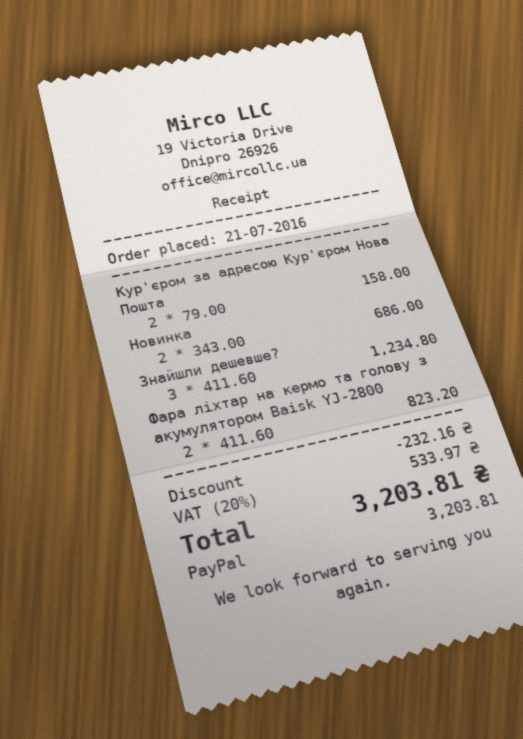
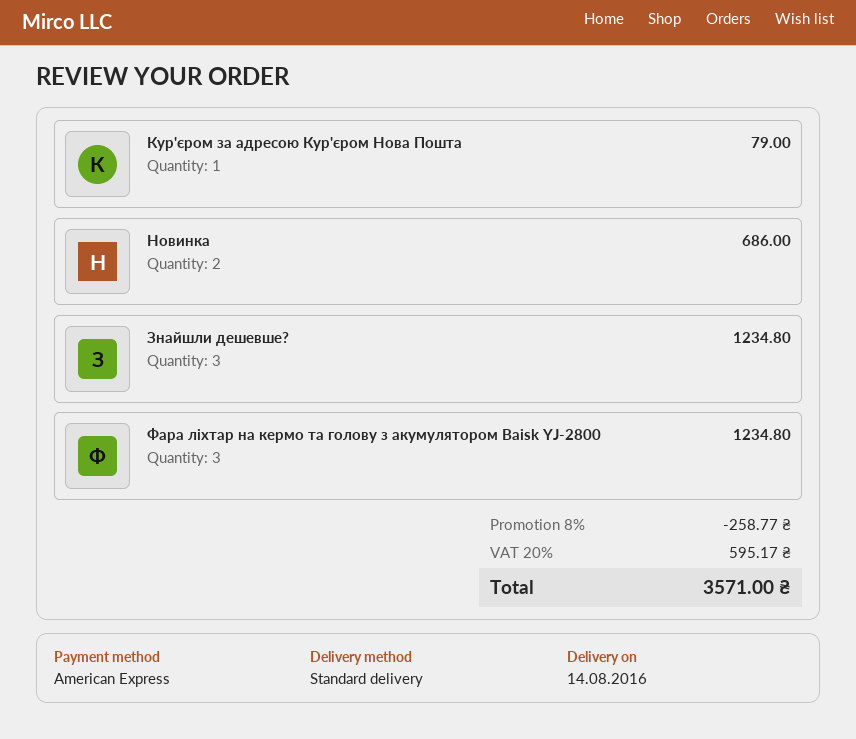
payment method: PayPal -> American Express
Кур'єром за адресою Кур'єром Нова Пошта: 2 for 158.00 -> 1 for 79.00
Фара ліхтар на кермо та голову з акумулятором Baisk YJ-2800: 2 for 823.20 -> 3 for 1234.80
discount: 232.16 -> 258.77
tax: 20% = 533.97 -> 20% = 595.17
total: 3203.81 -> 3571.00

